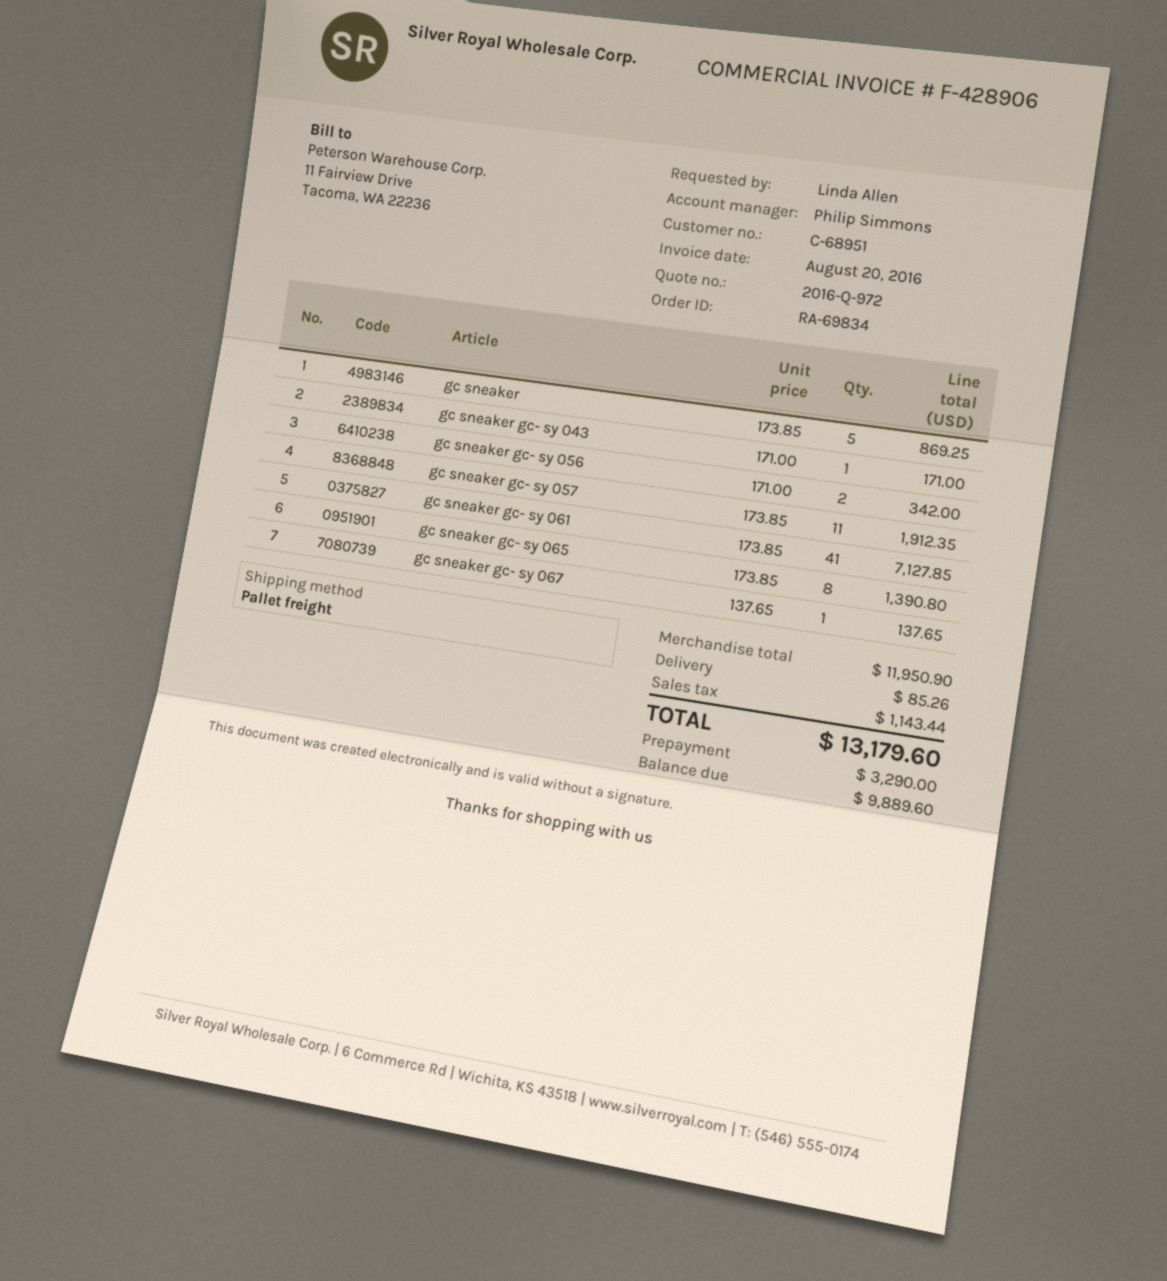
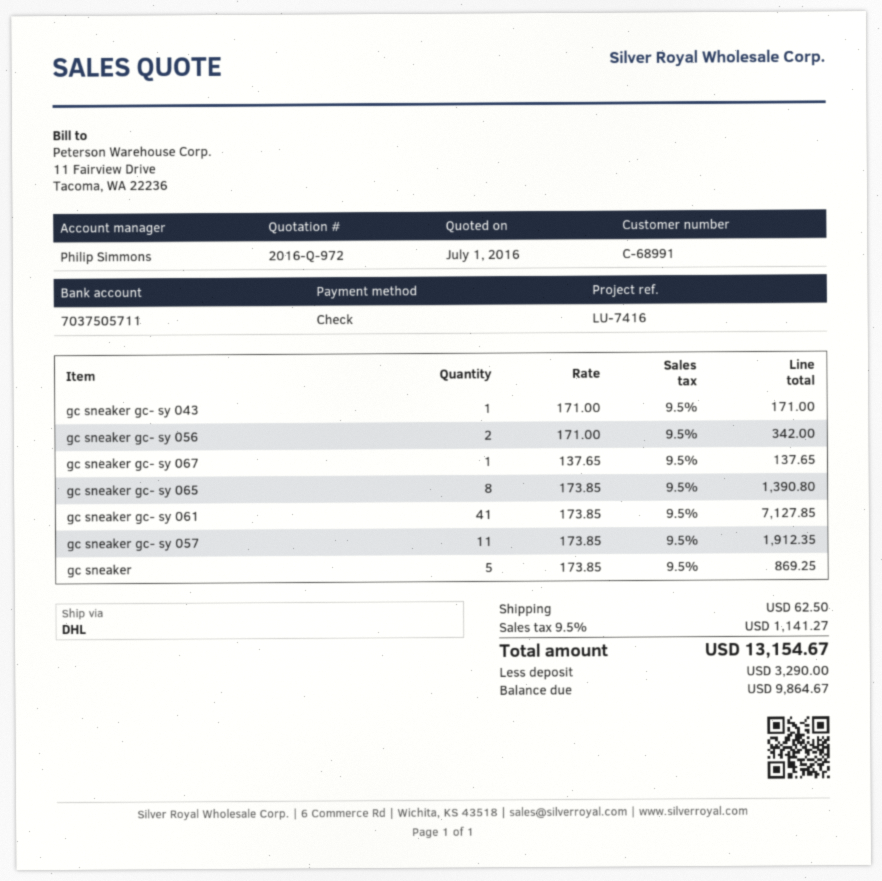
customer number: C-68951 -> C-68991
shipping method: pallet freight -> DHL
shipping: 85.26 -> 62.50
tax: 1143.44 -> 1141.27
total: 13179.60 -> 13154.67
balance: 9889.60 -> 9864.67

